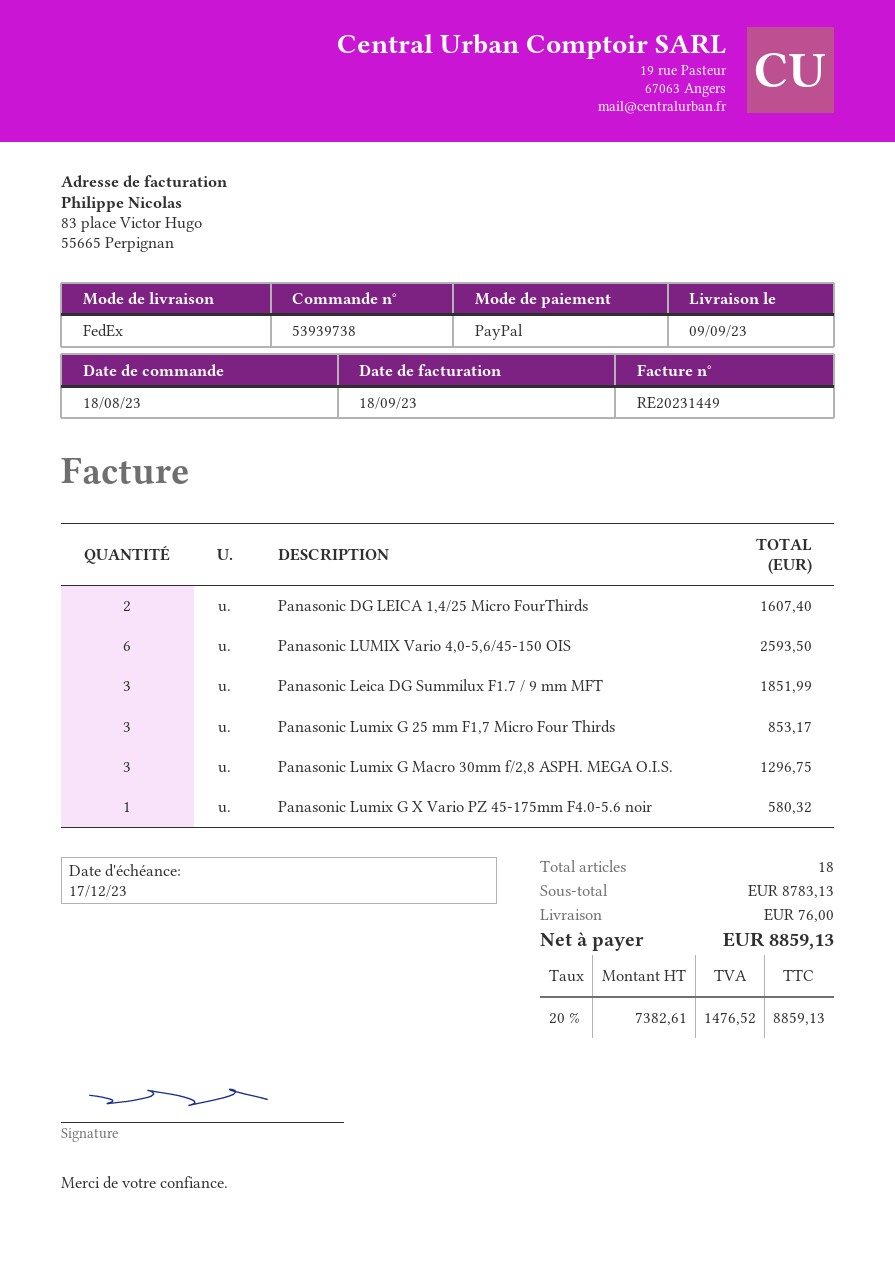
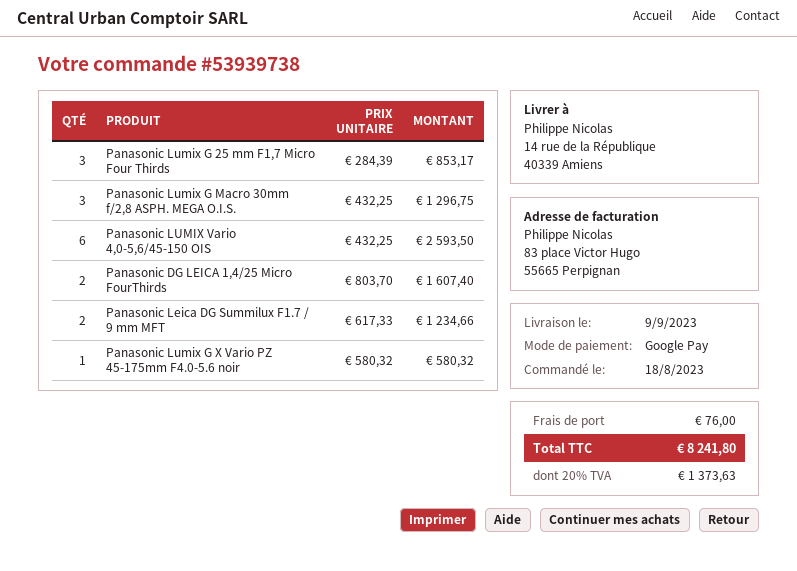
payment method: PayPal -> Google Pay
Panasonic Leica DG Summilux F1.7 / 9 mm MFT: 3 for 1851.99 -> 2 for 1234.66
tax: 20% = 1476.52 -> 20% = 1373.63
total: 8859.13 -> 8241.80

